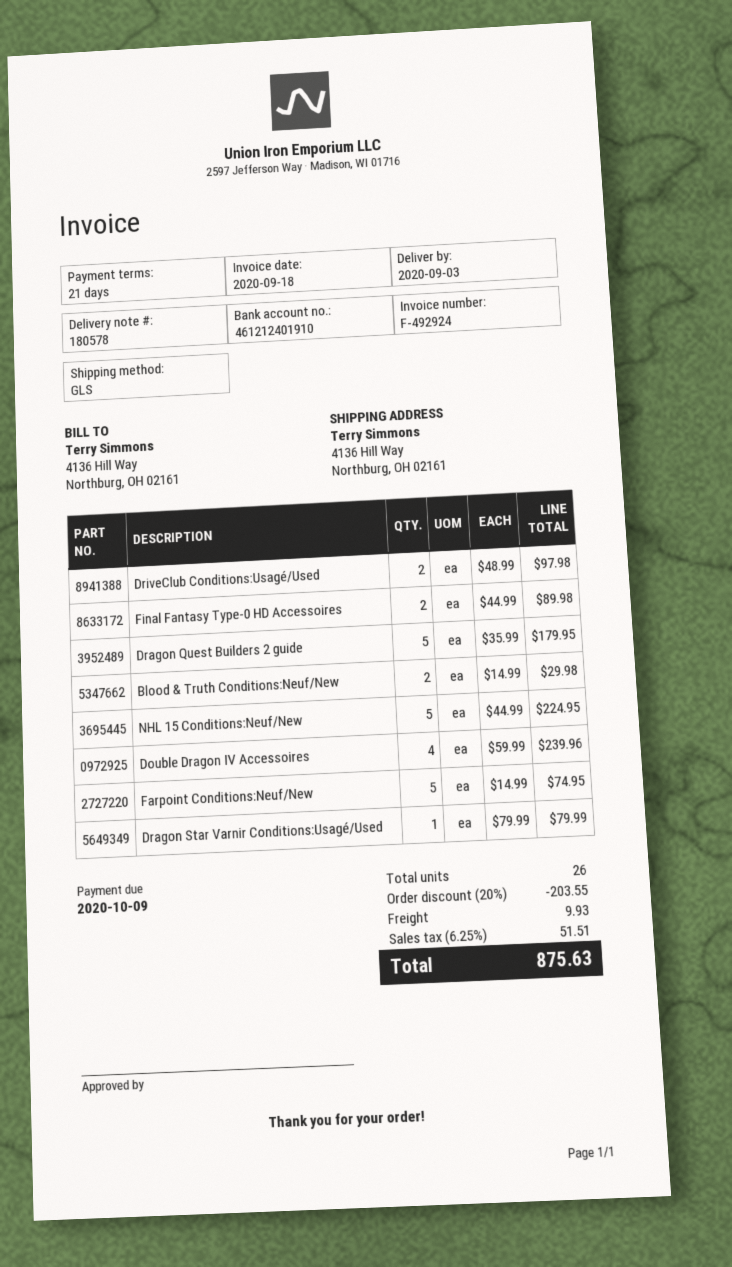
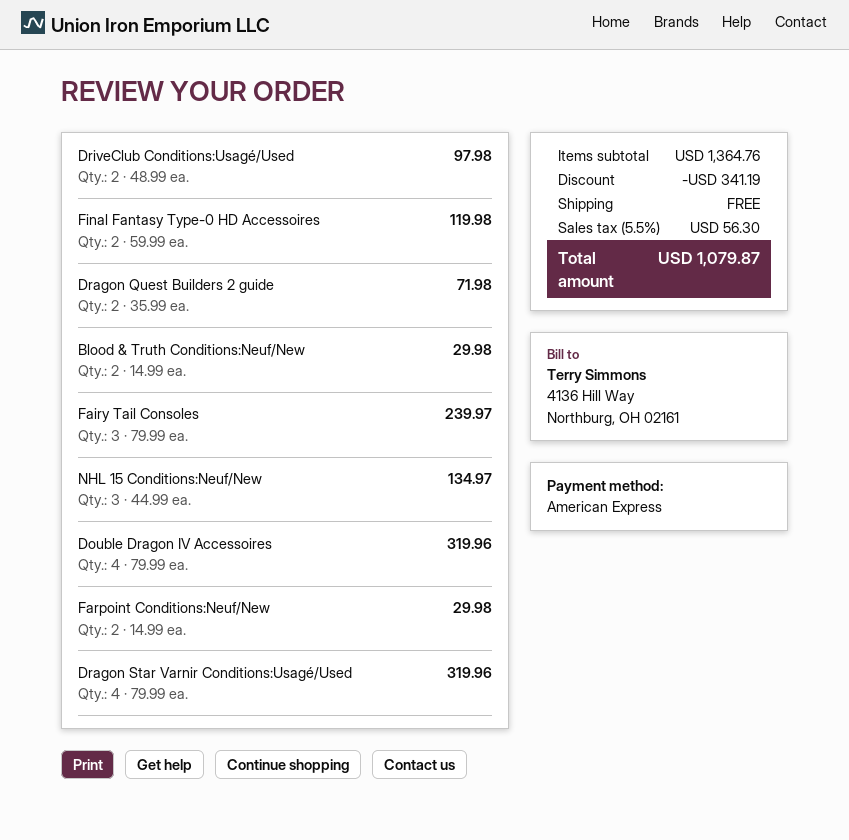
Final Fantasy Type-0 HD Accessoires: 2 x 44.99 = 89.98 -> 2 x 59.99 = 119.98
Dragon Quest Builders 2 guide: 5 x 35.99 = 179.95 -> 2 x 35.99 = 71.98
NHL 15 Conditions:Neuf/New: 5 x 44.99 = 224.95 -> 3 x 44.99 = 134.97
Double Dragon IV Accessoires: 4 x 59.99 = 239.96 -> 4 x 79.99 = 319.96
Farpoint Conditions:Neuf/New: 5 x 14.99 = 74.95 -> 2 x 14.99 = 29.98
Dragon Star Varnir Conditions:Usagé/Used: 1 x 79.99 = 79.99 -> 4 x 79.99 = 319.96
Fairy Tail Consoles: none -> 3 x 79.99 = 239.97
discount: 203.55 -> 341.19
shipping: 9.93 -> 0.00
tax: 6.25% = 51.51 -> 5.5% = 56.30
total: 875.63 -> 1079.87

